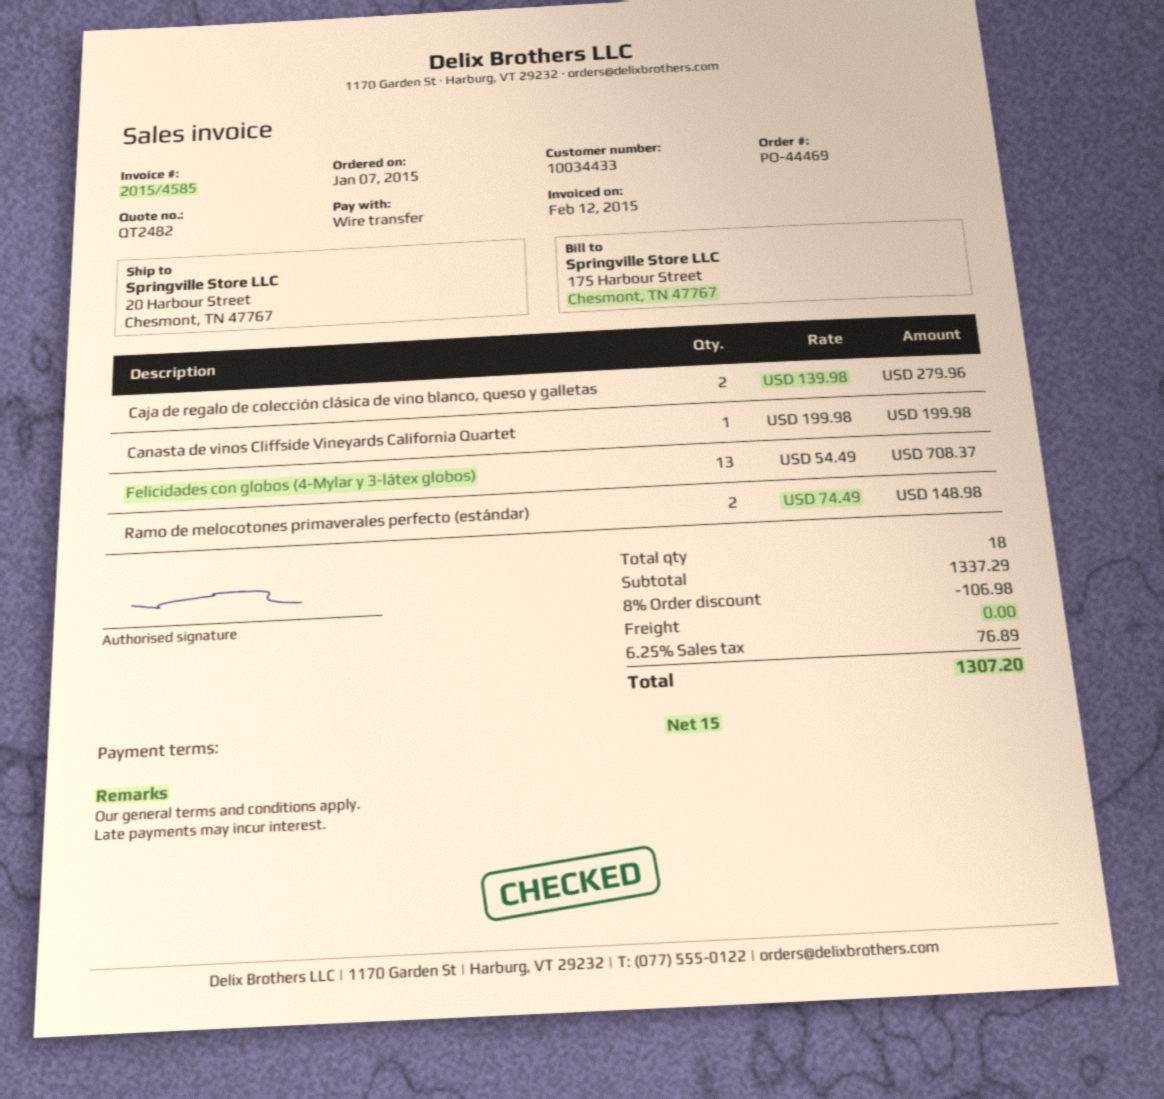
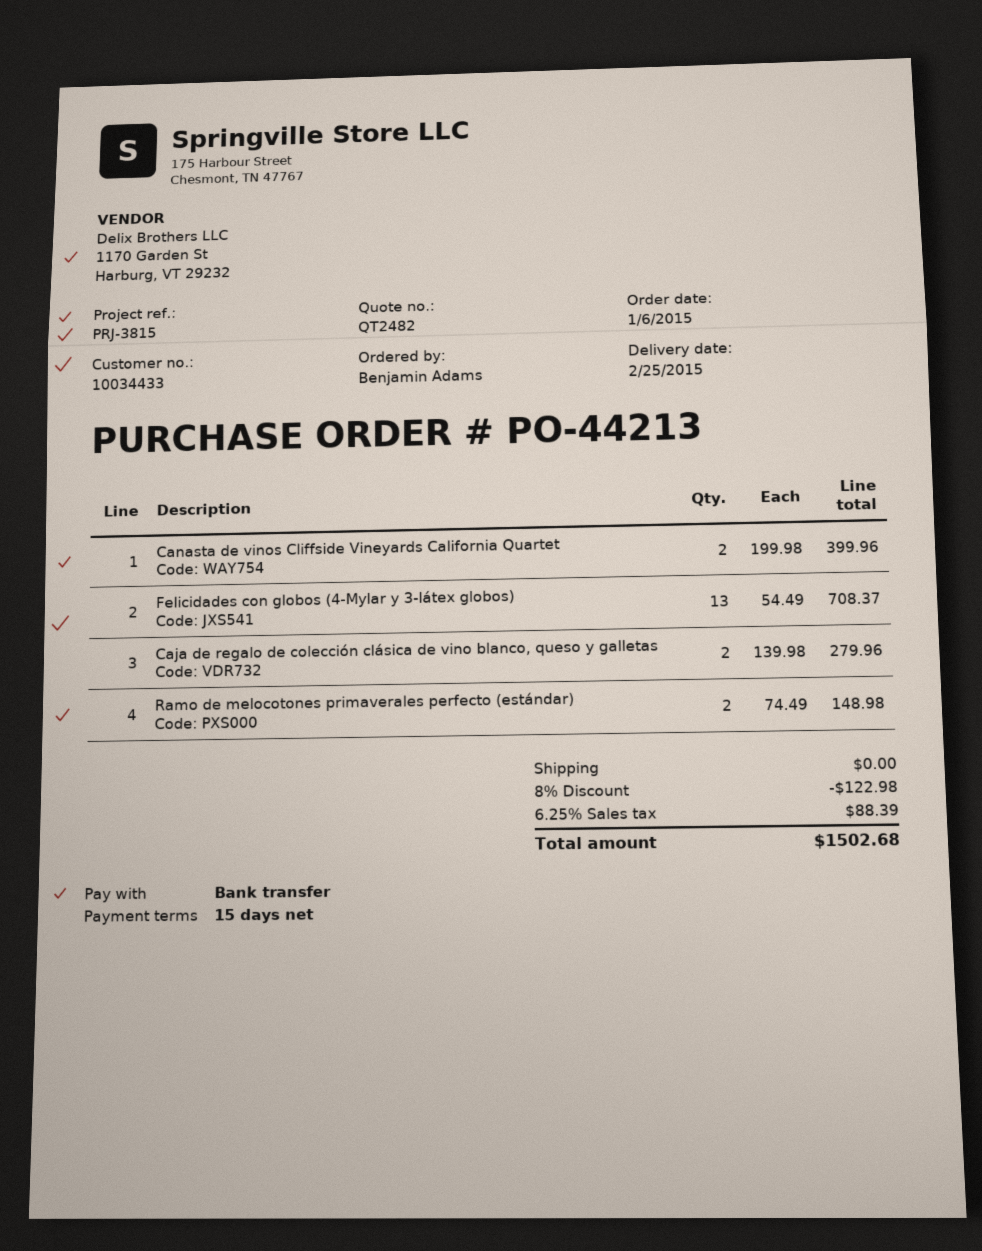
order number: PO-44469 -> PO-44213
order date: 2015-01-07 -> 2015-01-06
Canasta de vinos Cliffside Vineyards California Quartet: 1 x 199.98 = 199.98 -> 2 x 199.98 = 399.96
discount: 8% = 106.98 -> 8% = 122.98
tax: 6.25% = 76.89 -> 6.25% = 88.39
total: 1307.20 -> 1502.68

